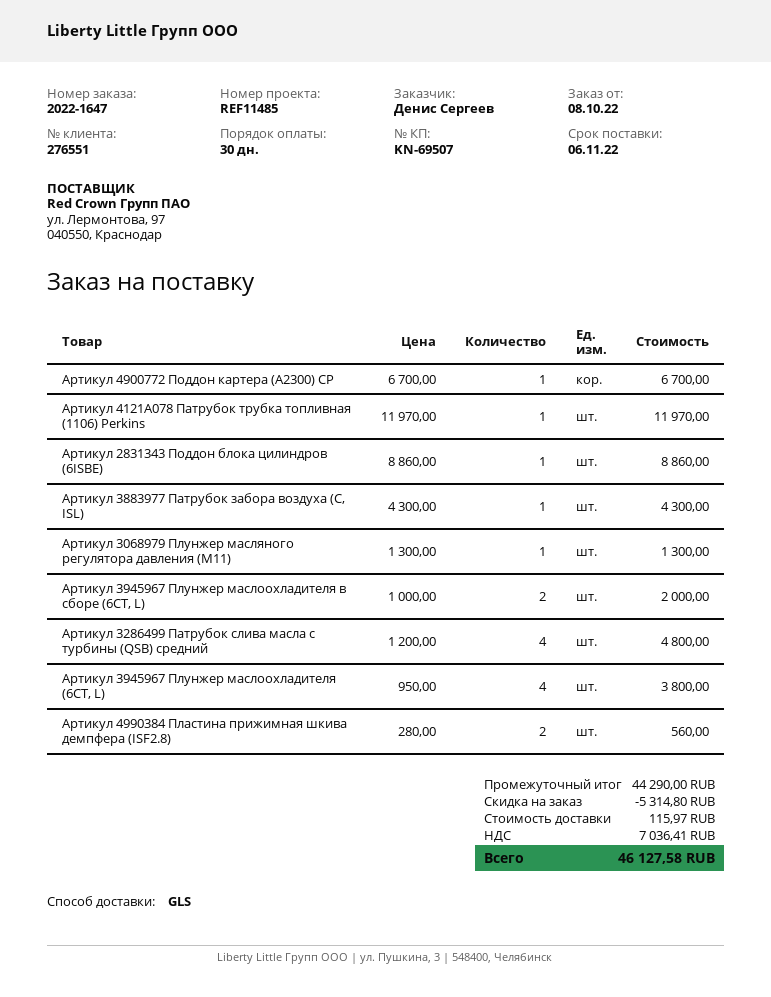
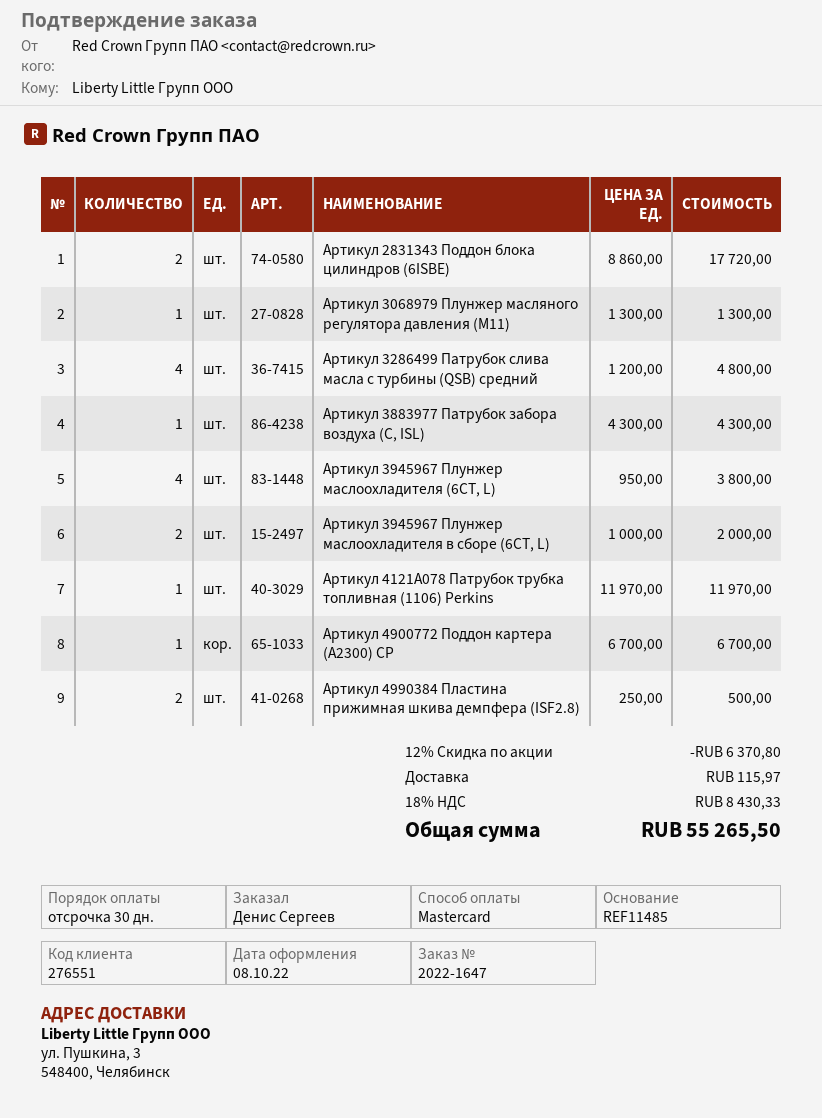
Артикул 2831343 Поддон блока цилиндров (6ISBE): 1 x 8860.00 = 8860.00 -> 2 x 8860.00 = 17720.00
Артикул 4990384 Пластина прижимная шкива демпфера (ISF2.8): 2 x 280.00 = 560.00 -> 2 x 250.00 = 500.00
discount: 5314.80 -> 6370.80
tax: 7036.41 -> 8430.33
total: 46127.58 -> 55265.50

